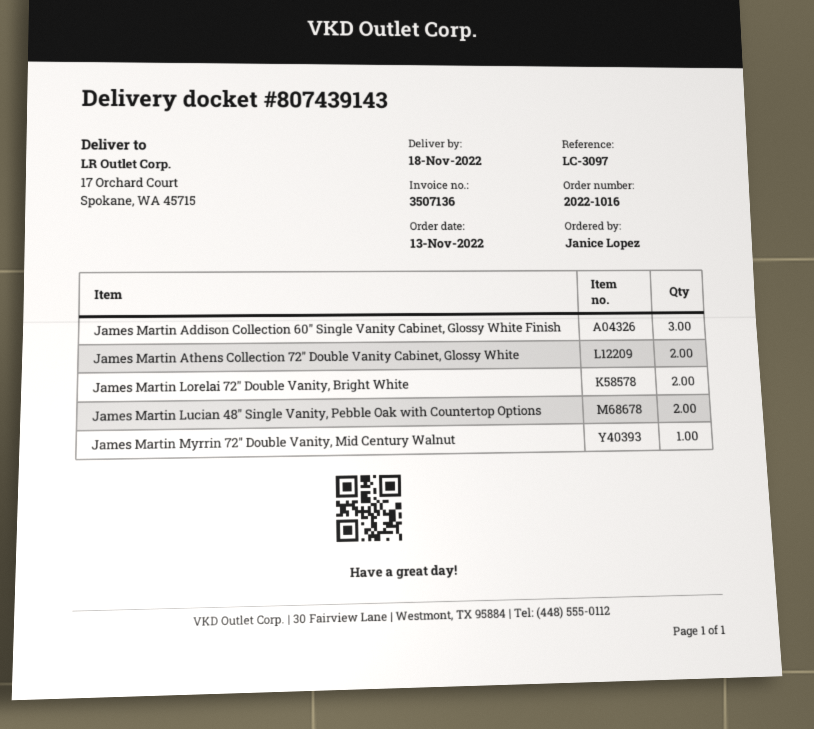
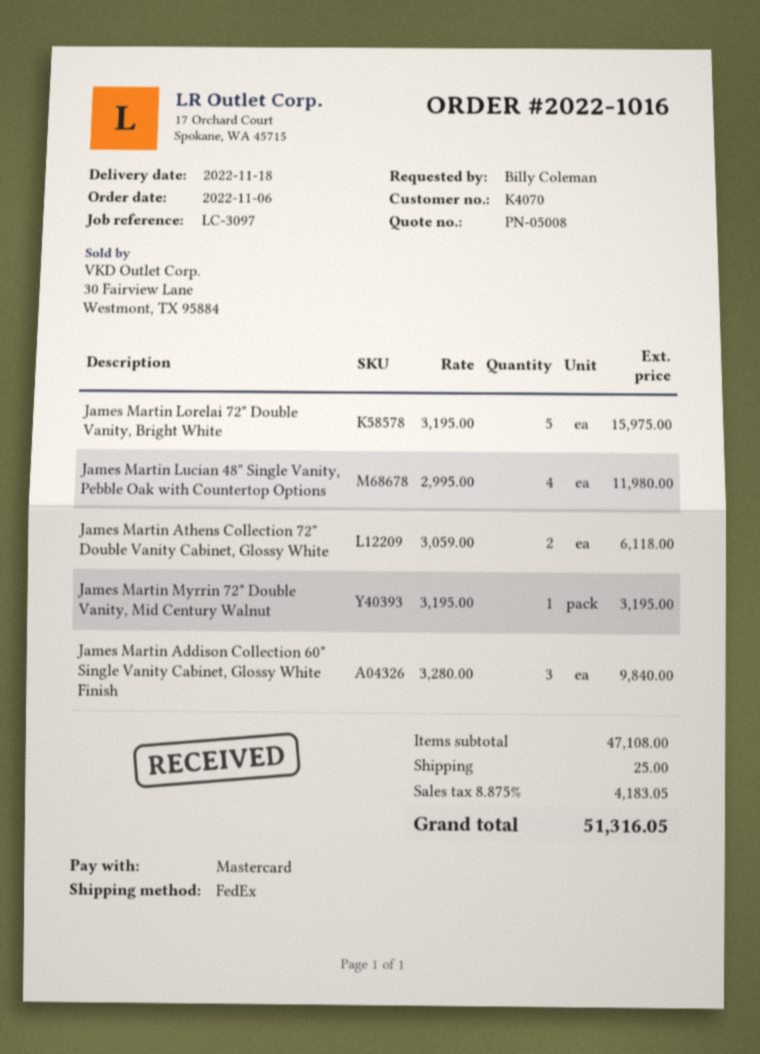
order date: 2022-11-13 -> 2022-11-06
ordered by: Janice Lopez -> Billy Coleman
James Martin Lorelai 72" Double Vanity, Bright White: 2 -> 5
James Martin Lucian 48" Single Vanity, Pebble Oak with Countertop Options: 2 -> 4

